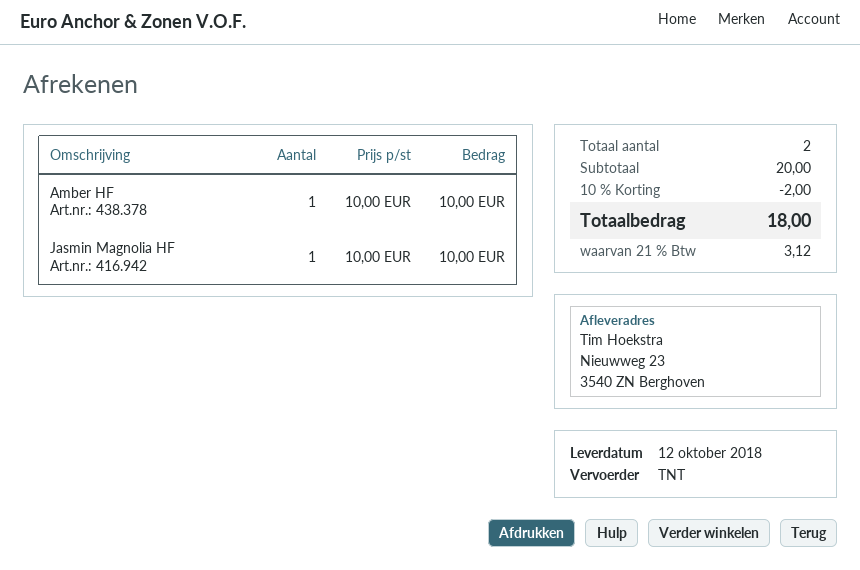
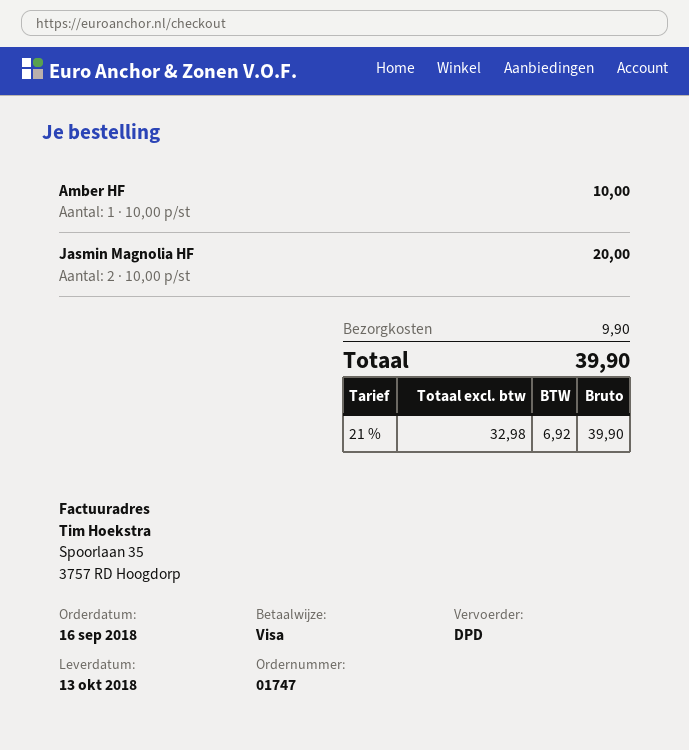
delivery date: 2018-10-12 -> 2018-10-13
shipping method: TNT -> DPD
Jasmin Magnolia HF: 1 x 10.00 = 10.00 -> 2 x 10.00 = 20.00
discount: 10% = 2.00 -> none
shipping: none -> 9.90
tax: 21% = 3.12 -> 21% = 6.92
total: 18.00 -> 39.90

